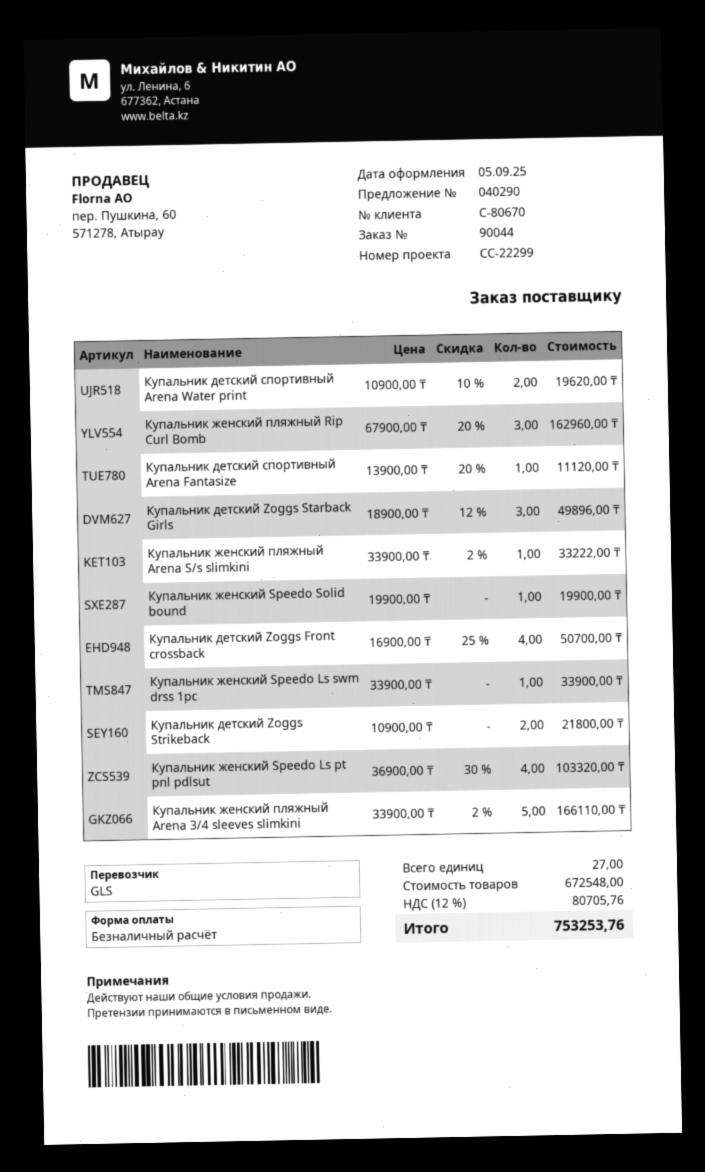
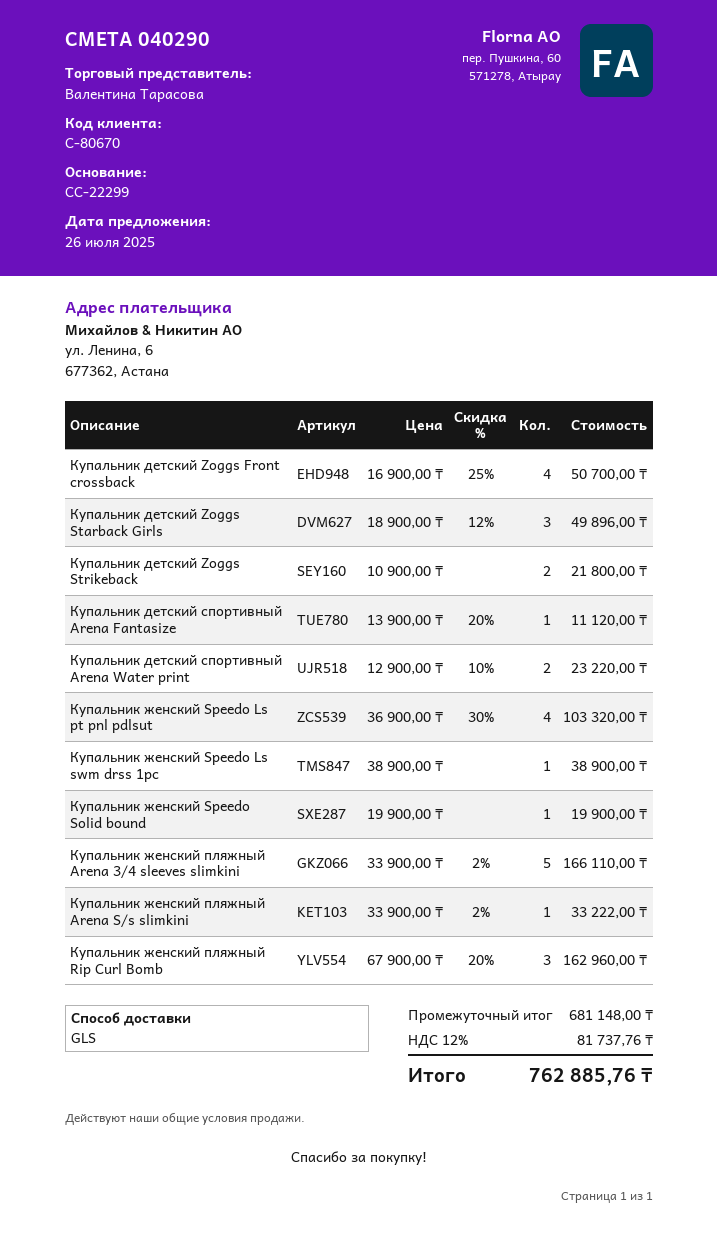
Купальник детский спортивный Arena Water print: 2 x 10900.00 - 10% = 19620.00 -> 2 x 12900.00 - 10% = 23220.00
Купальник женский Speedo Ls swm drss 1pc: 1 x 33900.00 = 33900.00 -> 1 x 38900.00 = 38900.00
subtotal: 672548.00 -> 681148.00
tax: 12% = 80705.76 -> 12% = 81737.76
total: 753253.76 -> 762885.76

